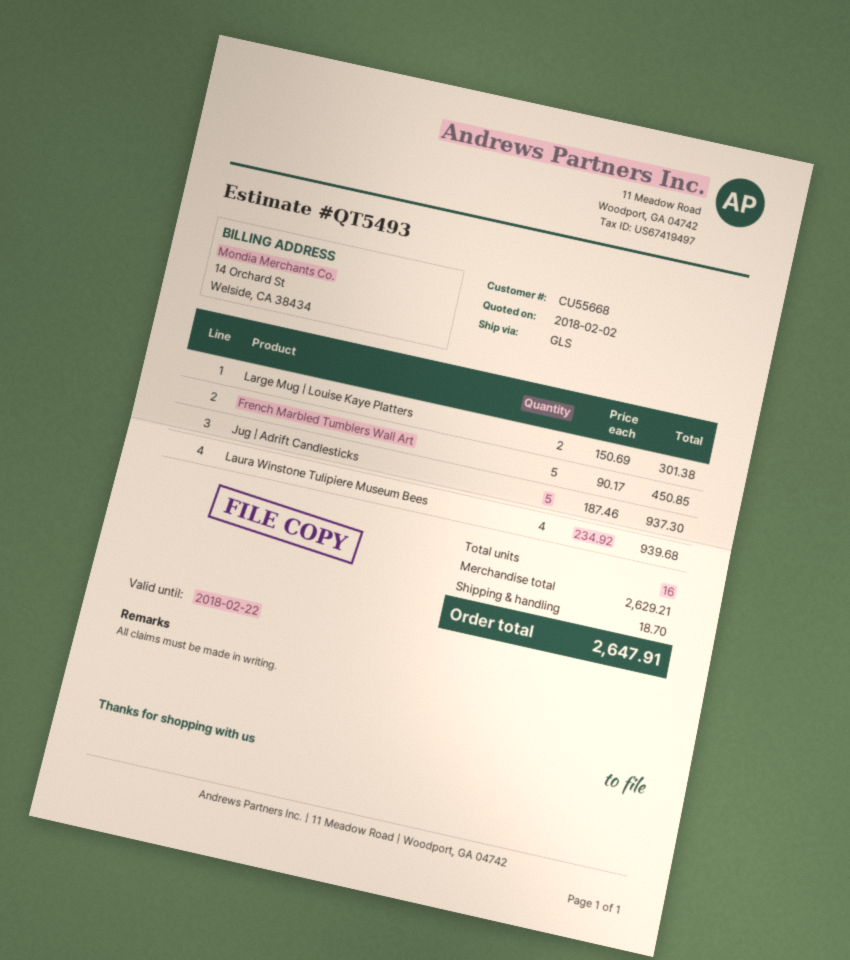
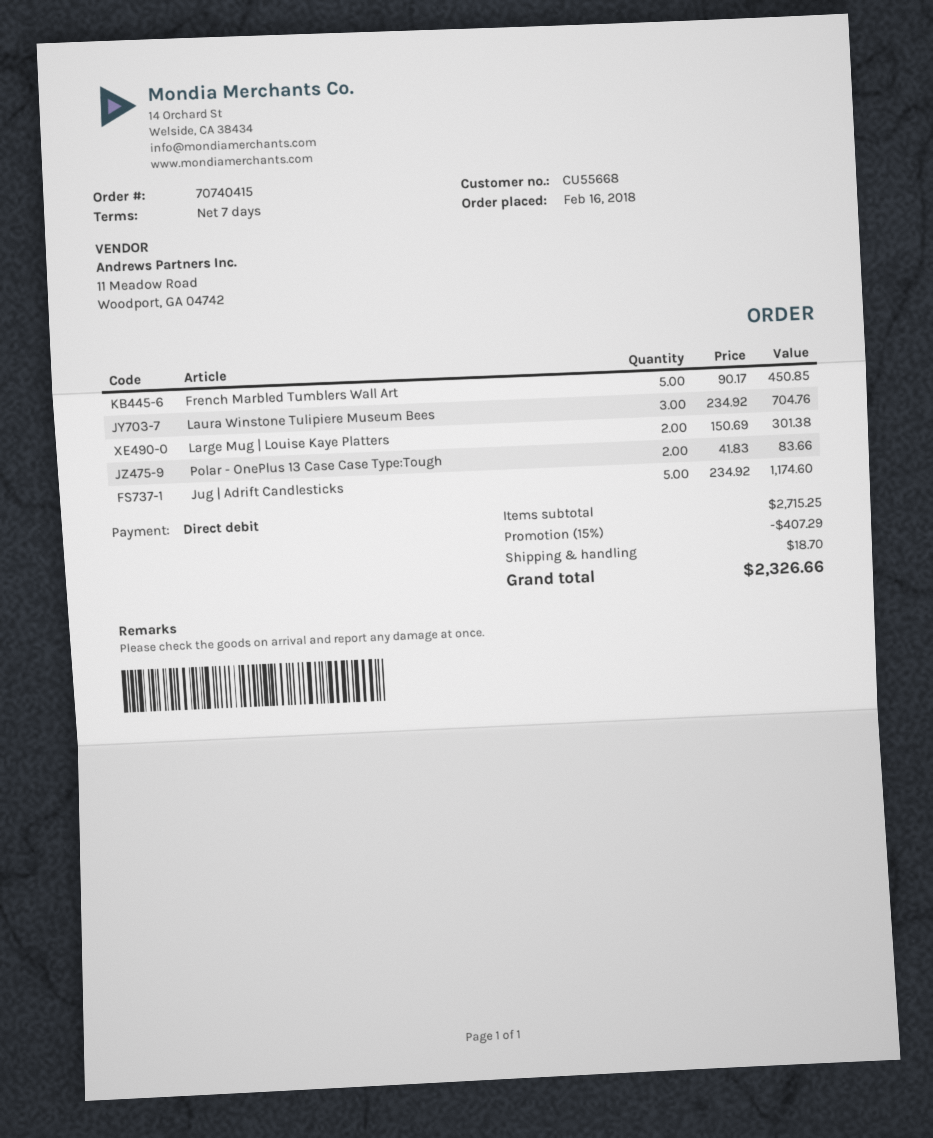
Jug | Adrift Candlesticks: 5 x 187.46 = 937.30 -> 5 x 234.92 = 1174.60
Laura Winstone Tulipiere Museum Bees: 4 x 234.92 = 939.68 -> 3 x 234.92 = 704.76
Polar - OnePlus 13 Case Case Type:Tough: none -> 2 x 41.83 = 83.66
subtotal: 2629.21 -> 2715.25
discount: none -> 15% = 407.29
total: 2647.91 -> 2326.66

